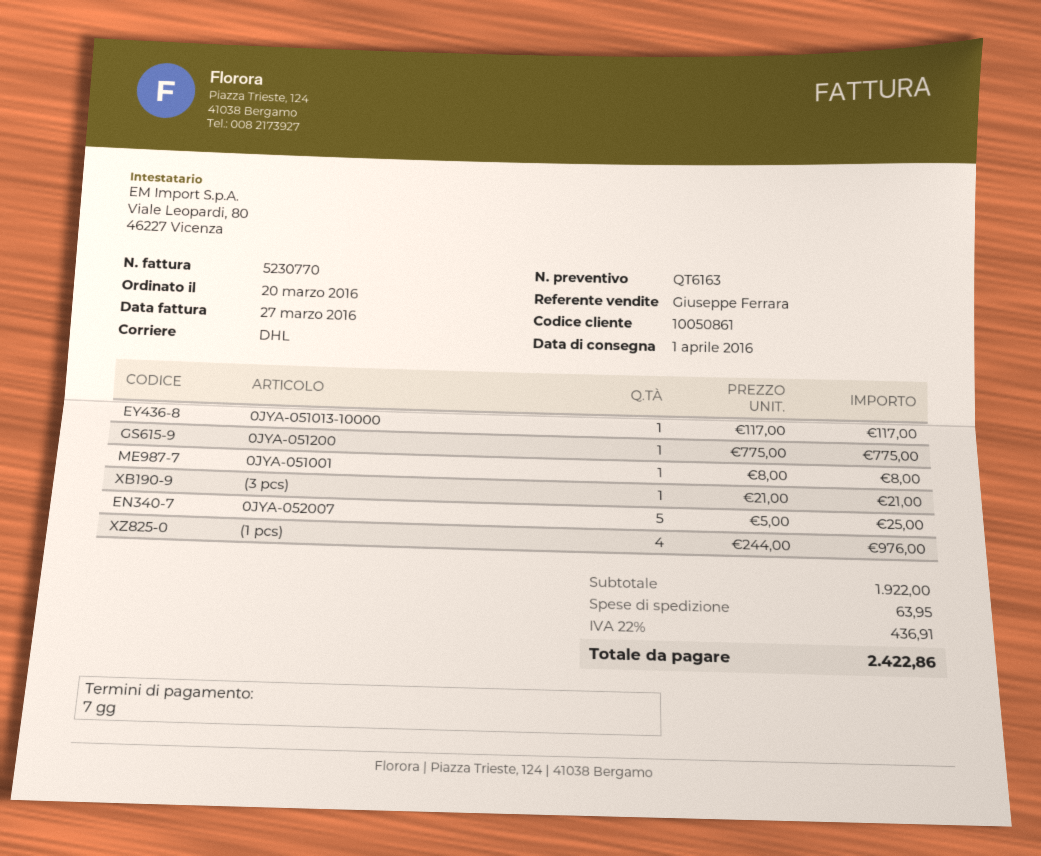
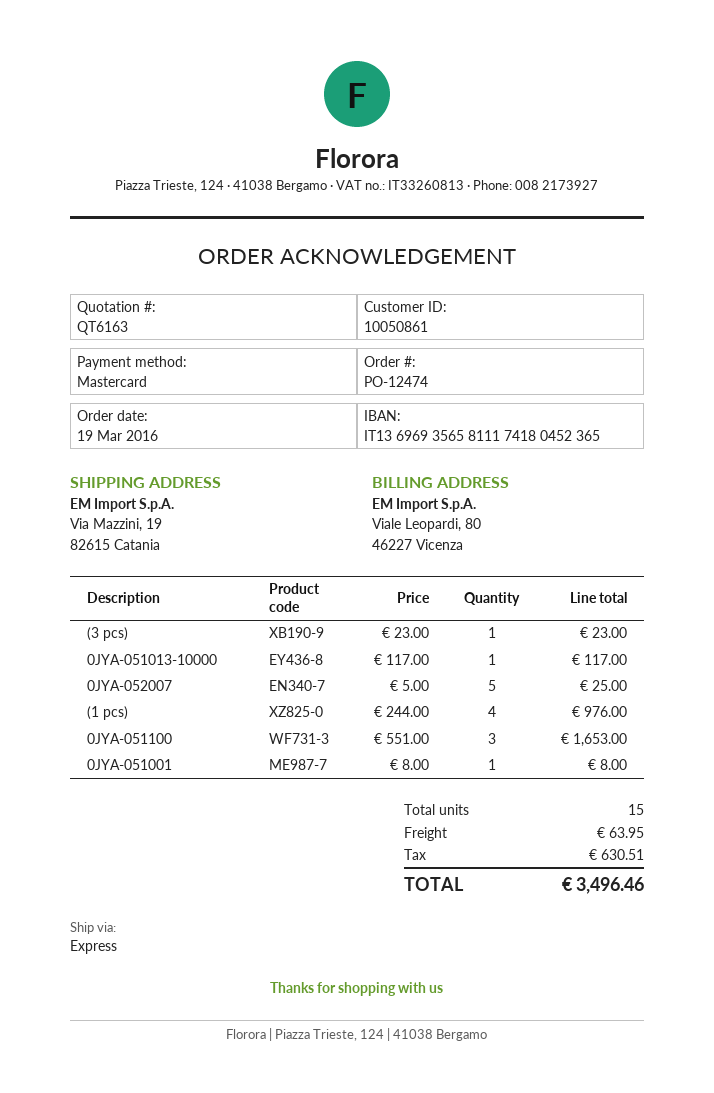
order date: 2016-03-20 -> 2016-03-19
shipping method: DHL -> express
0JYA-051200: 1 x 775.00 = 775.00 -> none
(3 pcs): 1 x 21.00 = 21.00 -> 1 x 23.00 = 23.00
0JYA-051100: none -> 3 x 551.00 = 1653.00
tax: 436.91 -> 630.51
total: 2422.86 -> 3496.46

